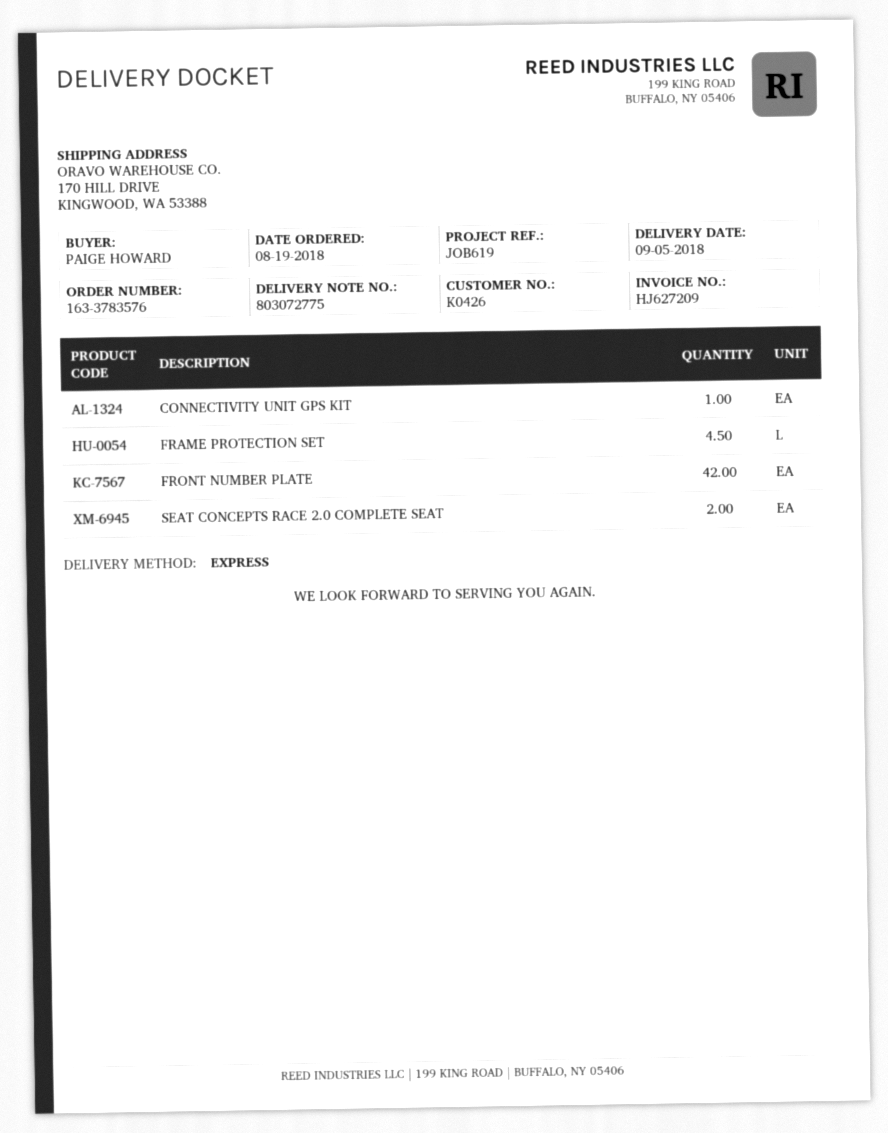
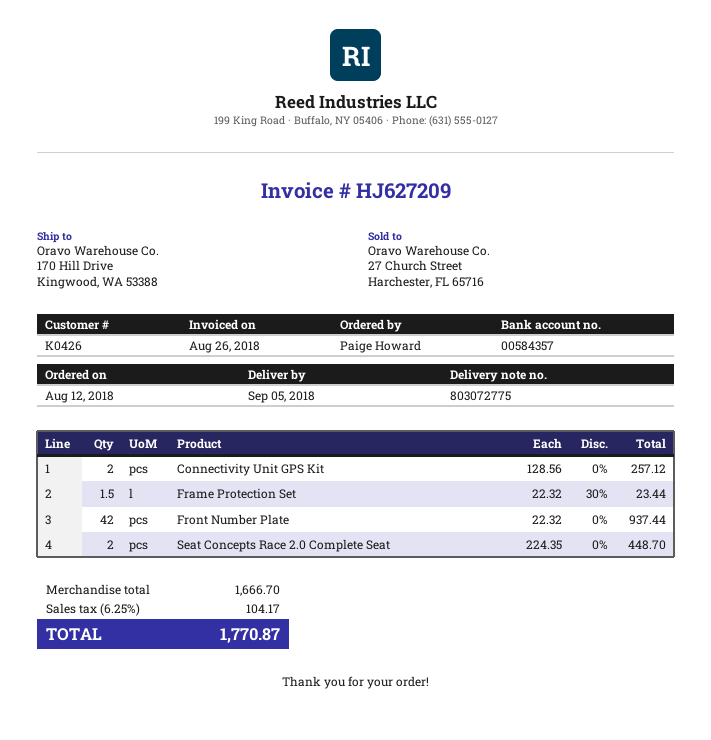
order date: 2018-08-19 -> 2018-08-12
CONNECTIVITY UNIT GPS KIT: 1 -> 2
FRAME PROTECTION SET: 4.5 -> 1.5

